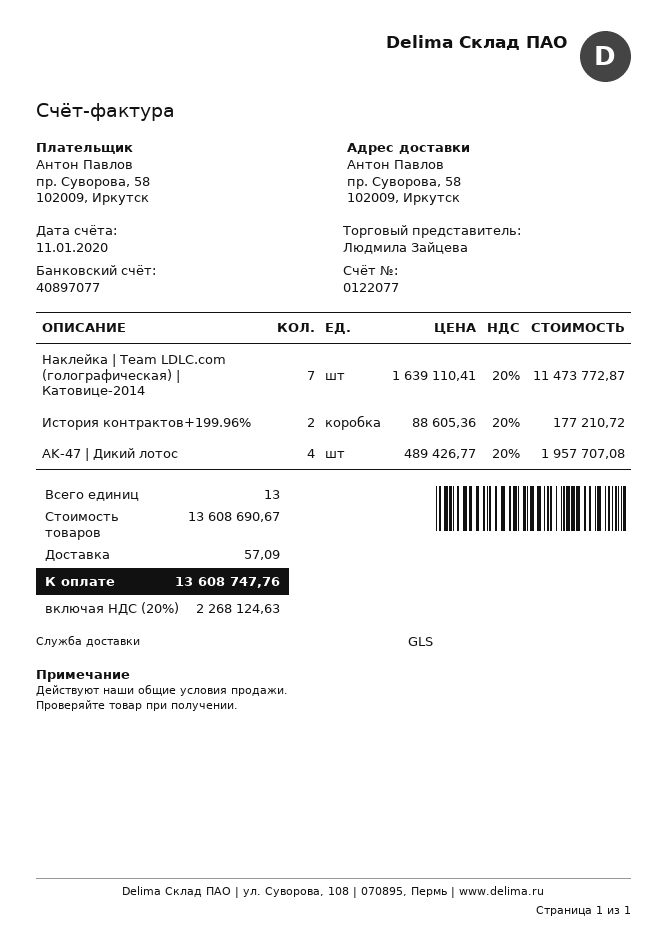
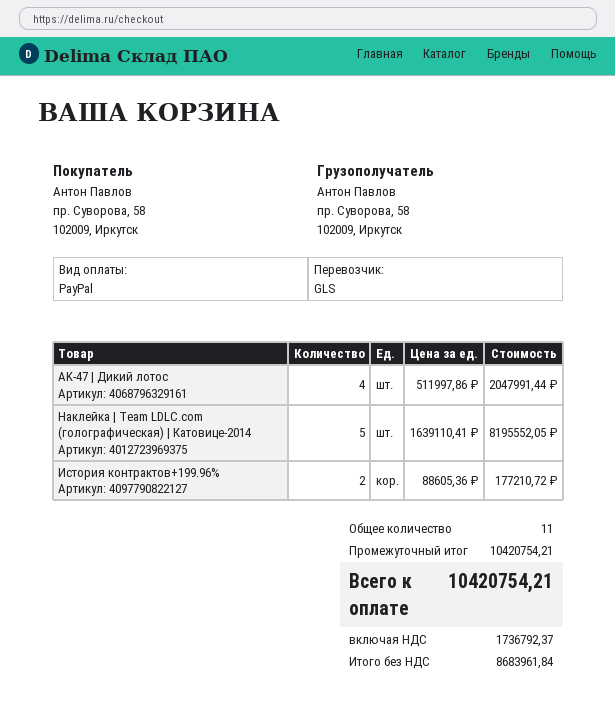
Наклейка | Team LDLC.com (голографическая) | Катовице-2014: 7 x 1639110.41 = 11473772.87 -> 5 x 1639110.41 = 8195552.05
AK-47 | Дикий лотос: 4 x 489426.77 = 1957707.08 -> 4 x 511997.86 = 2047991.44
total quantity: 13 -> 11
subtotal: 13608690.67 -> 10420754.21
shipping: 57.09 -> none
tax: 2268124.63 -> 1736792.37
total: 13608747.76 -> 10420754.21

